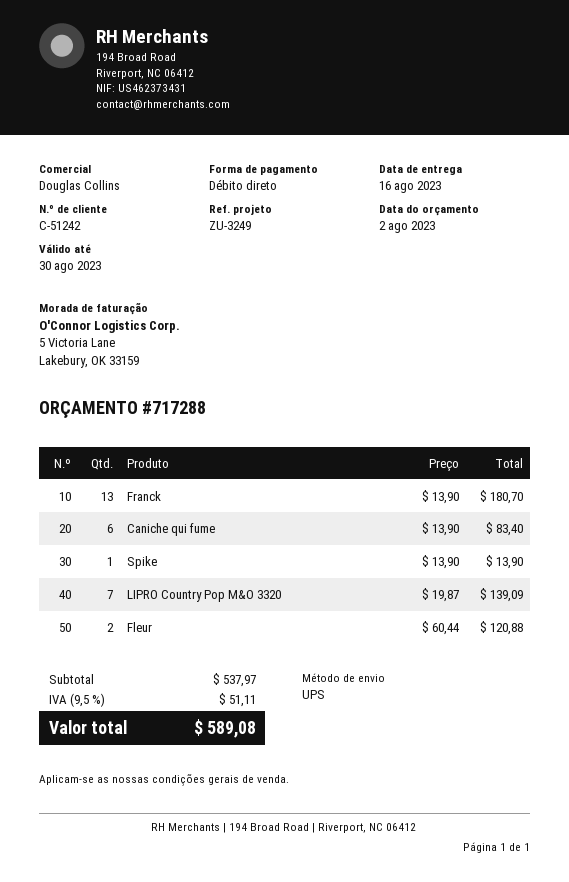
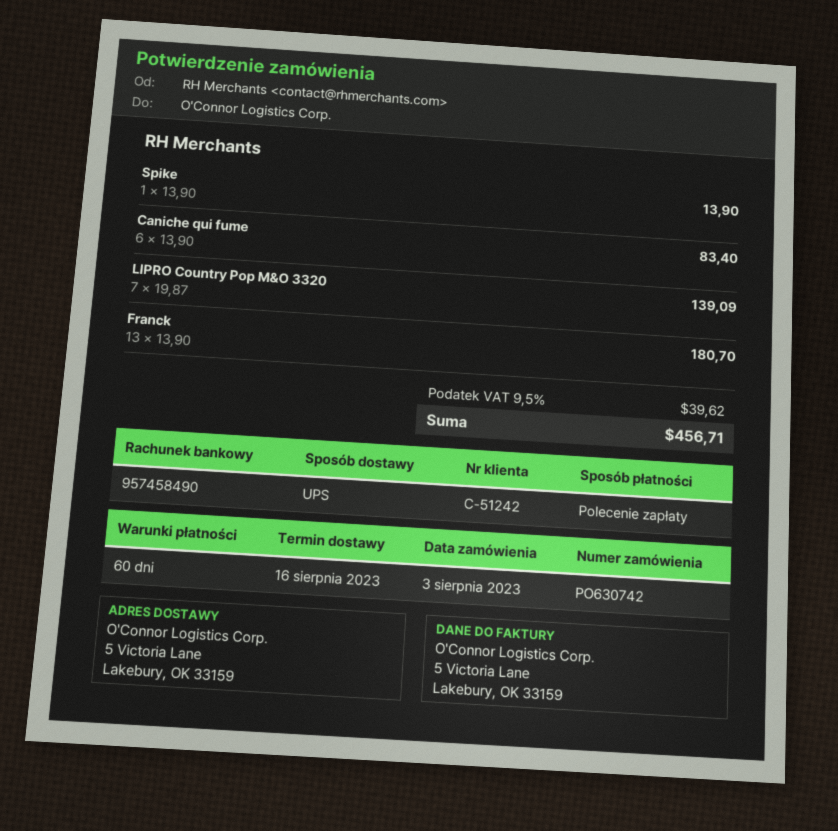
Fleur: 2 x 60.44 = 120.88 -> none
tax: 9.5% = 51.11 -> 9.5% = 39.62
total: 589.08 -> 456.71

